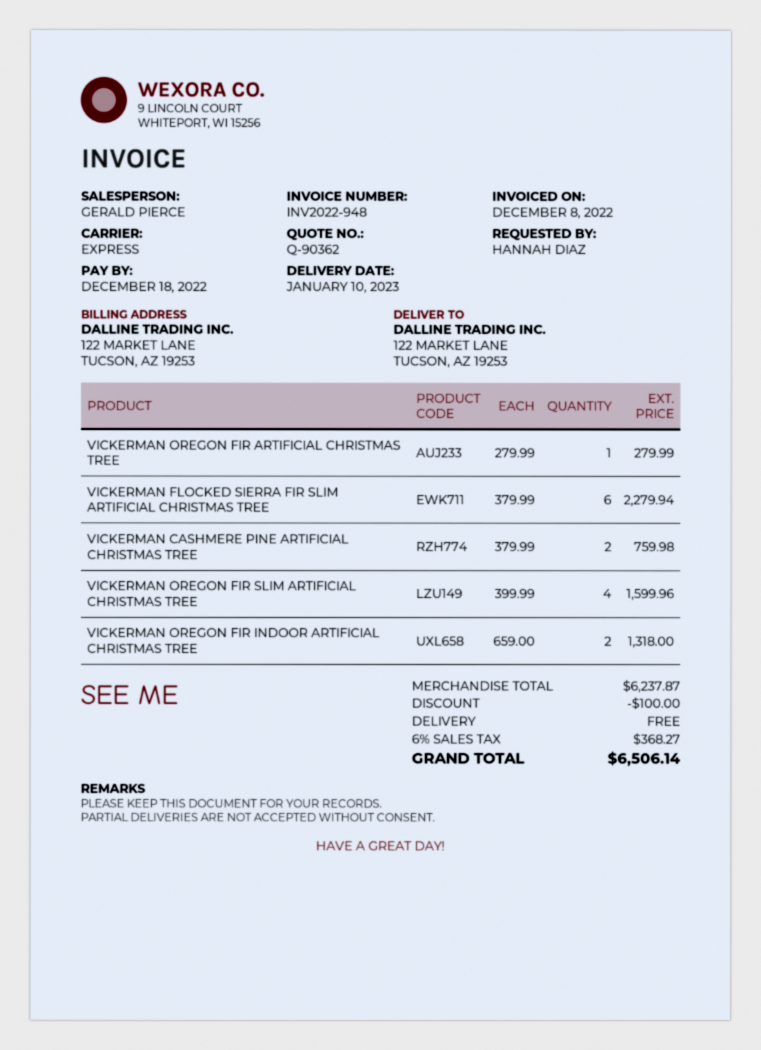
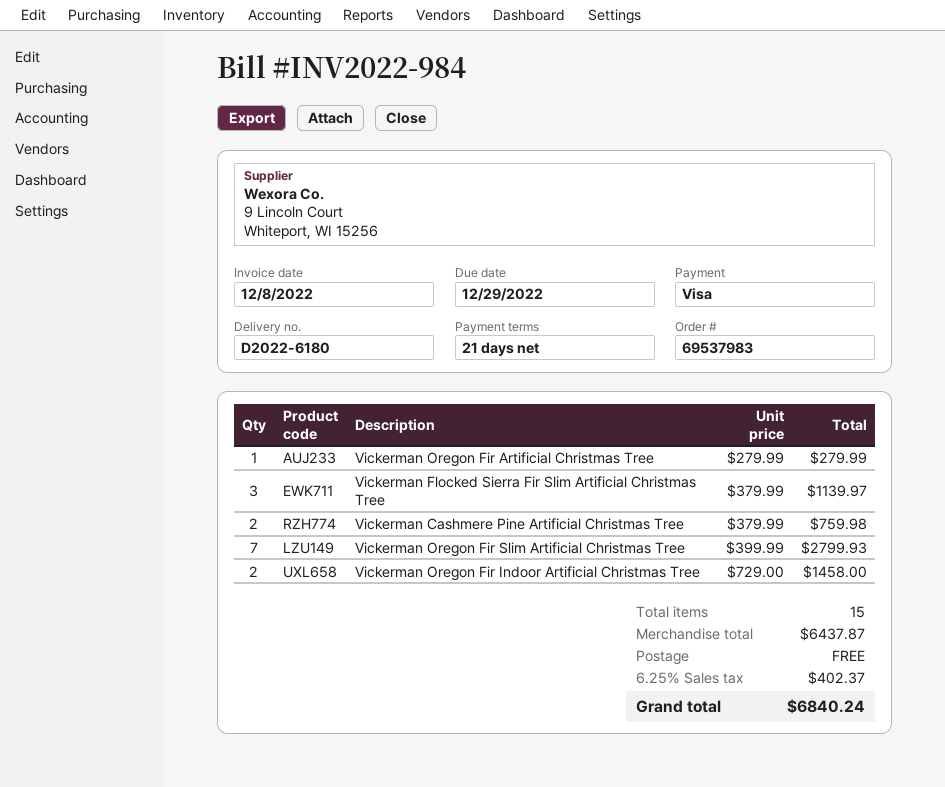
invoice number: INV2022-948 -> INV2022-984
due date: 2022-12-18 -> 2022-12-29
VICKERMAN FLOCKED SIERRA FIR SLIM ARTIFICIAL CHRISTMAS TREE: 6 x 379.99 = 2279.94 -> 3 x 379.99 = 1139.97
VICKERMAN OREGON FIR SLIM ARTIFICIAL CHRISTMAS TREE: 4 x 399.99 = 1599.96 -> 7 x 399.99 = 2799.93
VICKERMAN OREGON FIR INDOOR ARTIFICIAL CHRISTMAS TREE: 2 x 659.00 = 1318.00 -> 2 x 729.00 = 1458.00
subtotal: 6237.87 -> 6437.87
discount: 100.00 -> none
tax: 6% = 368.27 -> 6.25% = 402.37
total: 6506.14 -> 6840.24

